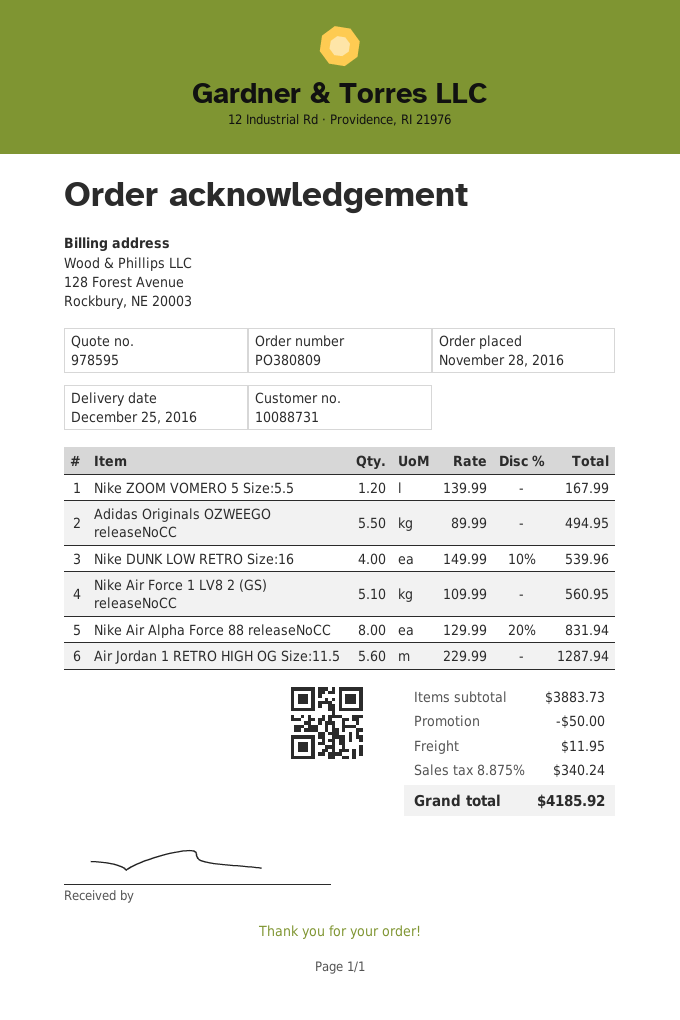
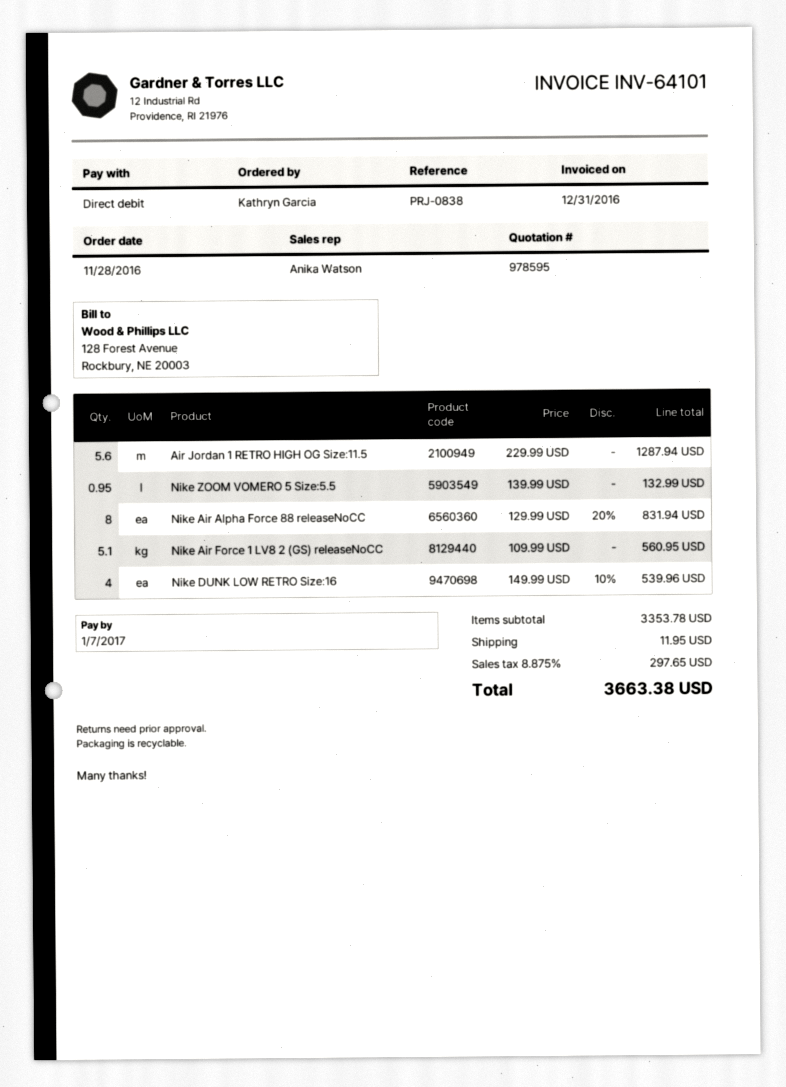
Nike ZOOM VOMERO 5 Size:5.5: 1.2 x 139.99 = 167.99 -> 0.95 x 139.99 = 132.99
Adidas Originals OZWEEGO releaseNoCC: 5.5 x 89.99 = 494.95 -> none
subtotal: 3883.73 -> 3353.78
discount: 50.00 -> none
tax: 8.875% = 340.24 -> 8.875% = 297.65
total: 4185.92 -> 3663.38

